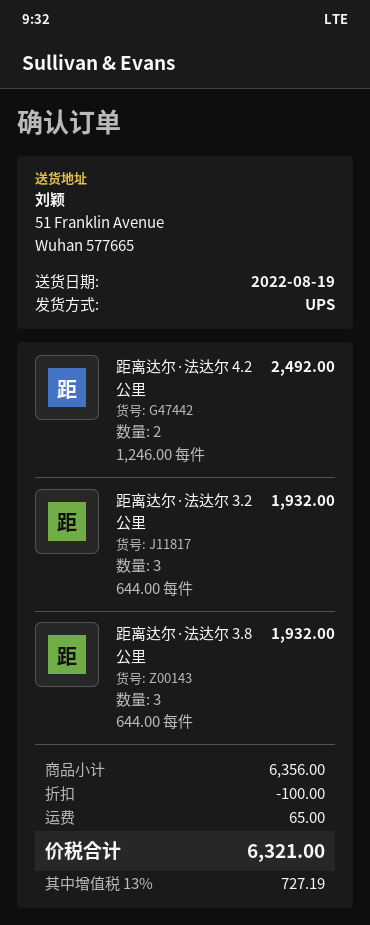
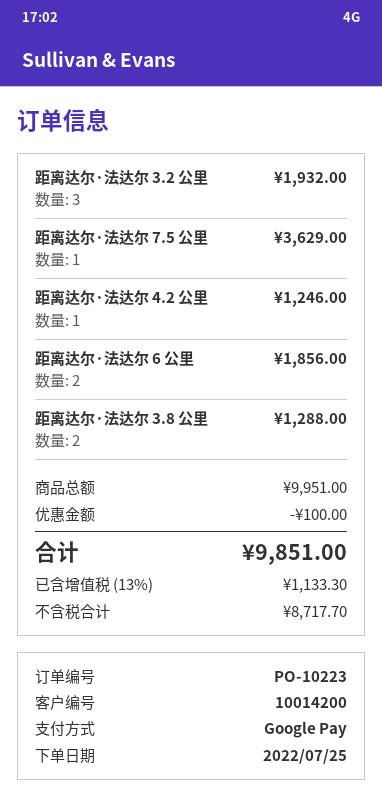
距离达尔·法达尔 4.2 公里: 2 for 2492.00 -> 1 for 1246.00
距离达尔·法达尔 3.8 公里: 3 for 1932.00 -> 2 for 1288.00
距离达尔·法达尔 7.5 公里: none -> 1 for 3629.00
距离达尔·法达尔 6 公里: none -> 2 for 1856.00
subtotal: 6356.00 -> 9951.00
shipping: 65.00 -> none
tax: 13% = 727.19 -> 13% = 1133.30
total: 6321.00 -> 9851.00

